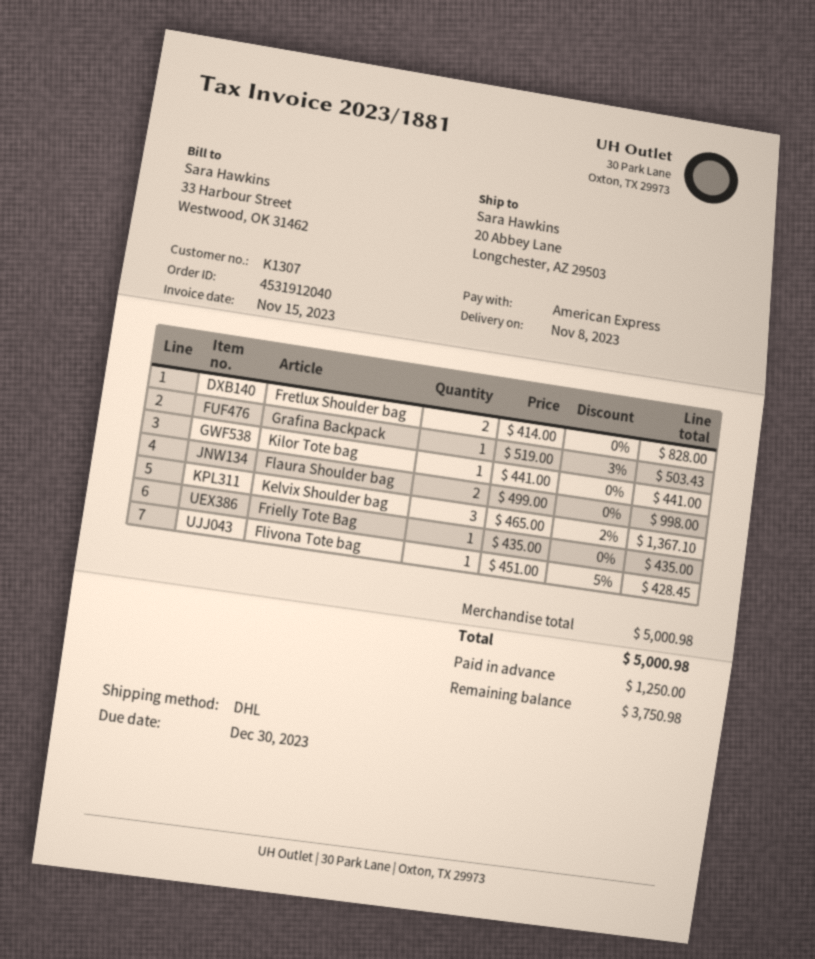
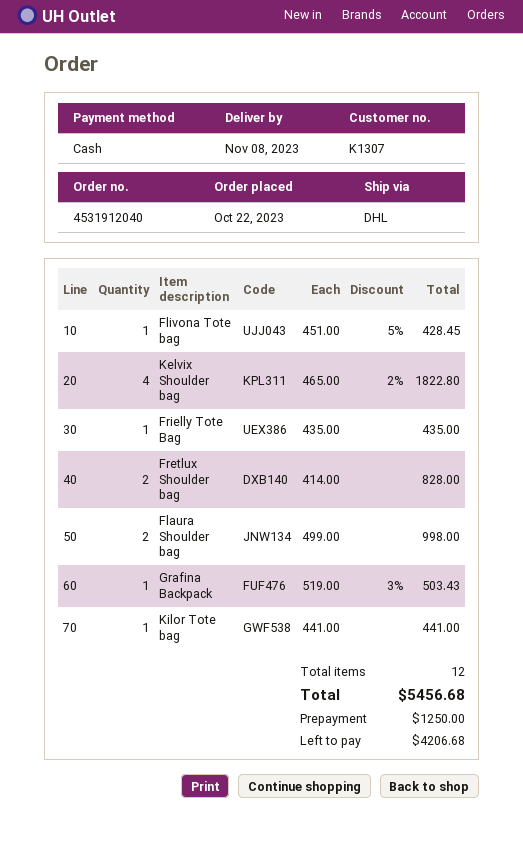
payment method: American Express -> cash
Kelvix Shoulder bag: 3 x 465.00 - 2% = 1367.10 -> 4 x 465.00 - 2% = 1822.80
total: 5000.98 -> 5456.68
balance: 3750.98 -> 4206.68

